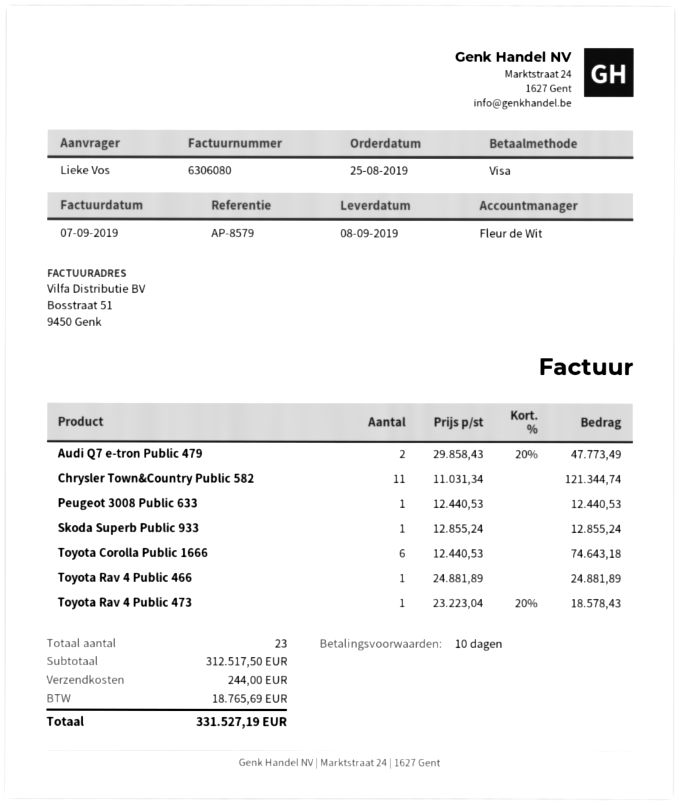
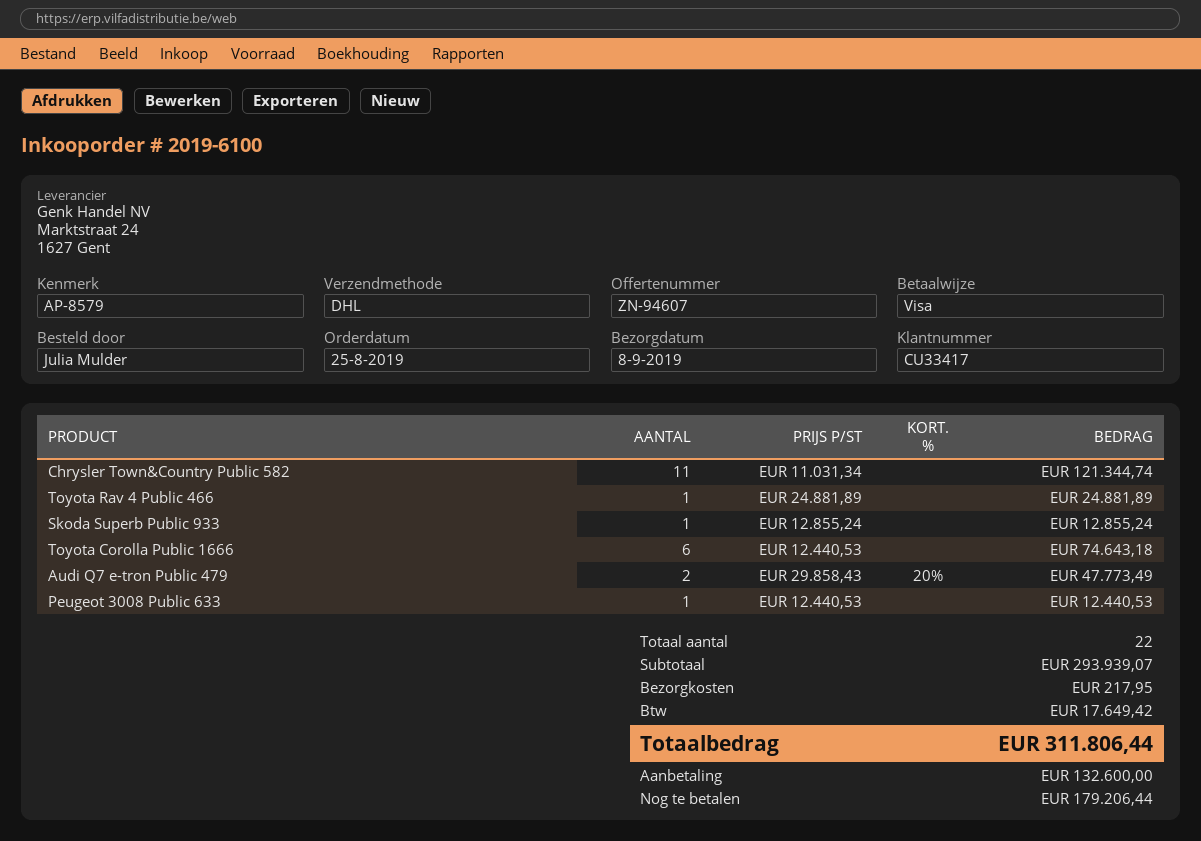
ordered by: Lieke Vos -> Julia Mulder
Toyota Rav 4 Public 473: 1 x 23223.04 - 20% = 18578.43 -> none
total quantity: 23 -> 22
subtotal: 312517.50 -> 293939.07
shipping: 244.00 -> 217.95
tax: 18765.69 -> 17649.42
total: 331527.19 -> 311806.44

